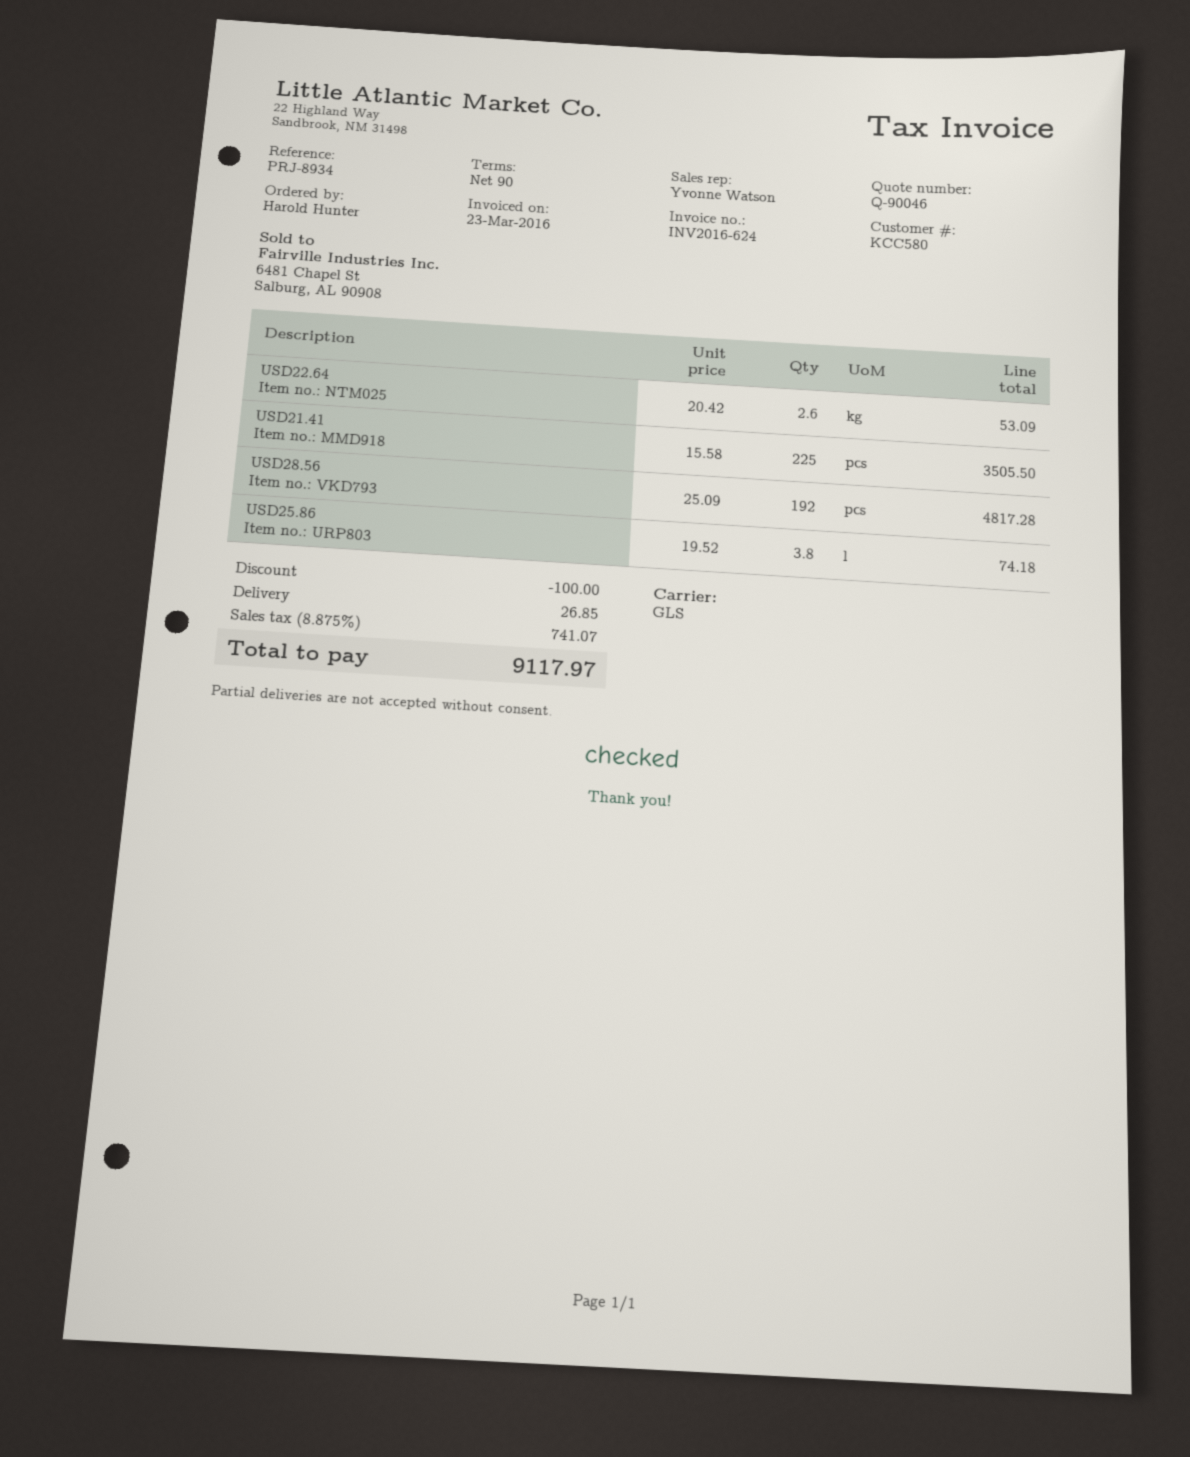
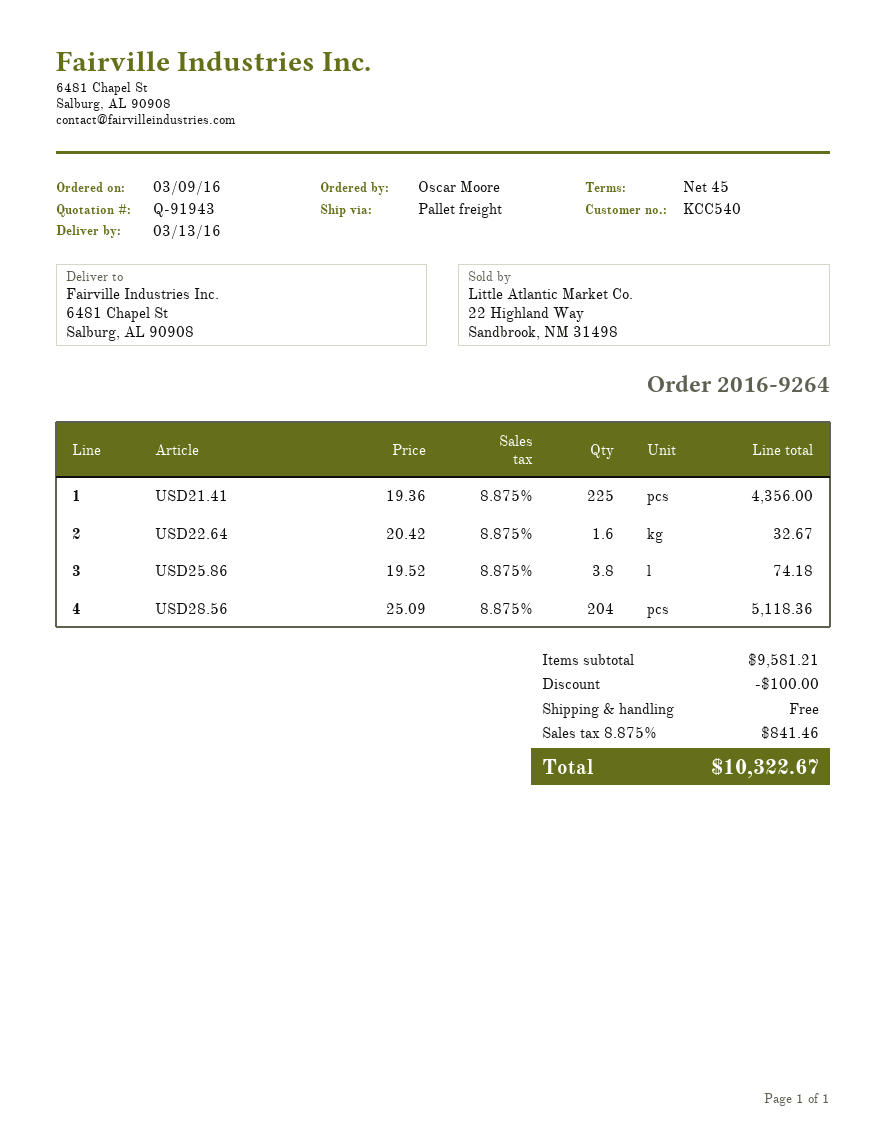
quote number: Q-90046 -> Q-91943
payment terms: 90 days -> 45 days
customer number: KCC580 -> KCC540
ordered by: Harold Hunter -> Oscar Moore
shipping method: GLS -> pallet freight
USD22.64: 2.6 x 20.42 = 53.09 -> 1.6 x 20.42 = 32.67
USD21.41: 225 x 15.58 = 3505.50 -> 225 x 19.36 = 4356.00
USD28.56: 192 x 25.09 = 4817.28 -> 204 x 25.09 = 5118.36
shipping: 26.85 -> 0.00
tax: 8.875% = 741.07 -> 8.875% = 841.46
total: 9117.97 -> 10322.67

